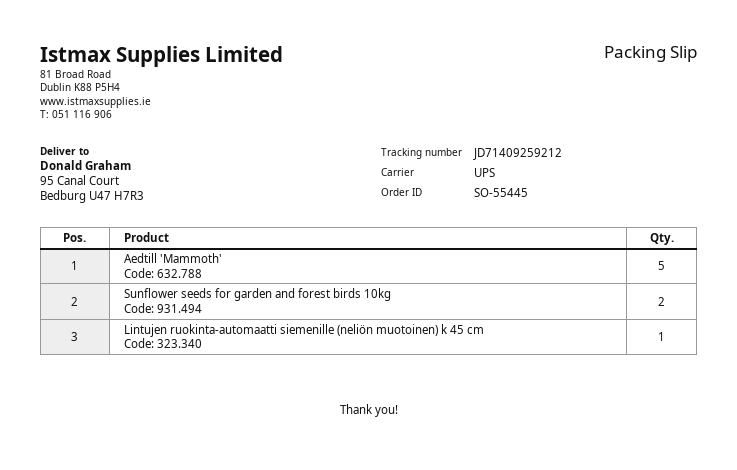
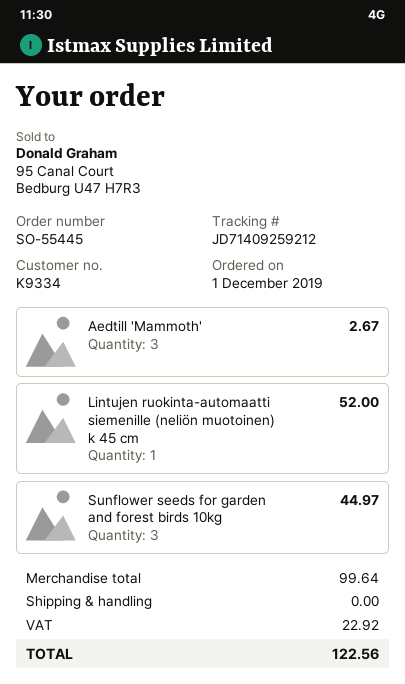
Aedtill 'Mammoth': 5 -> 3
Sunflower seeds for garden and forest birds 10kg: 2 -> 3

